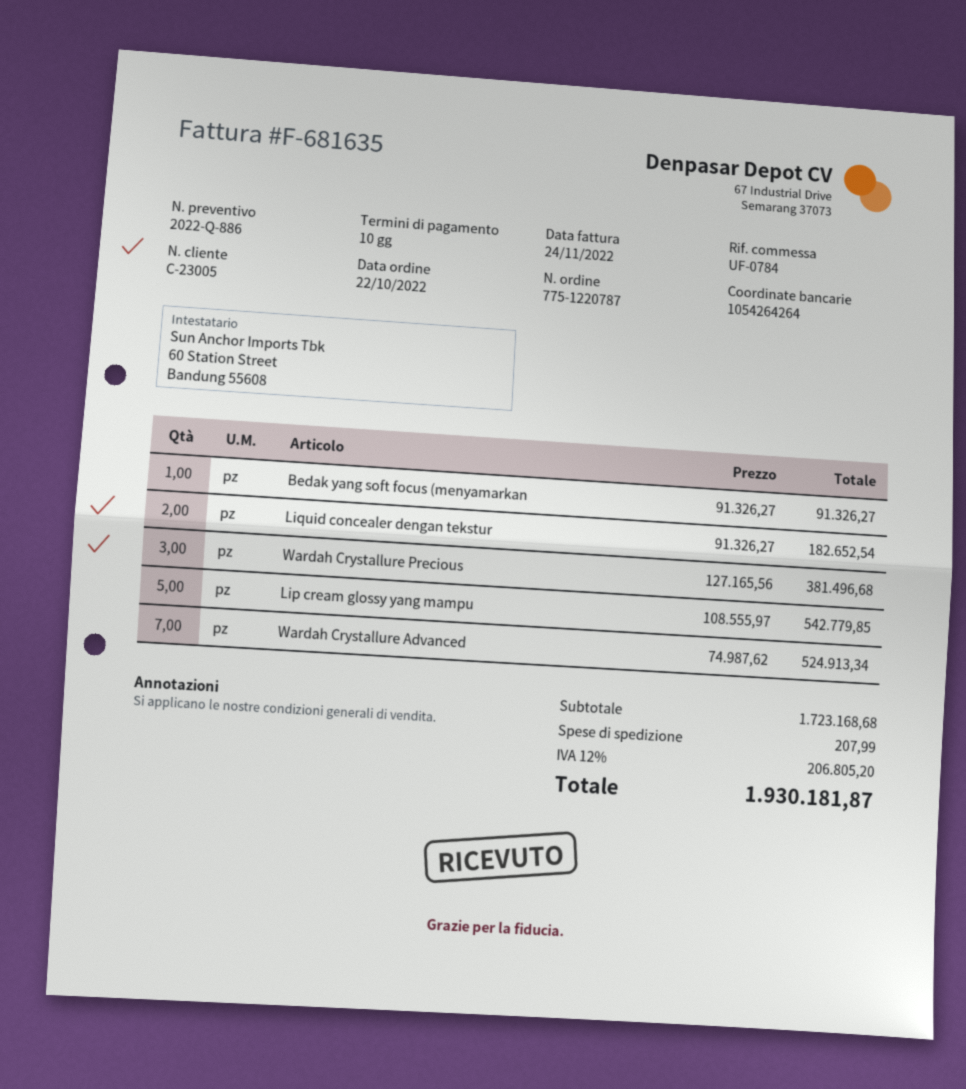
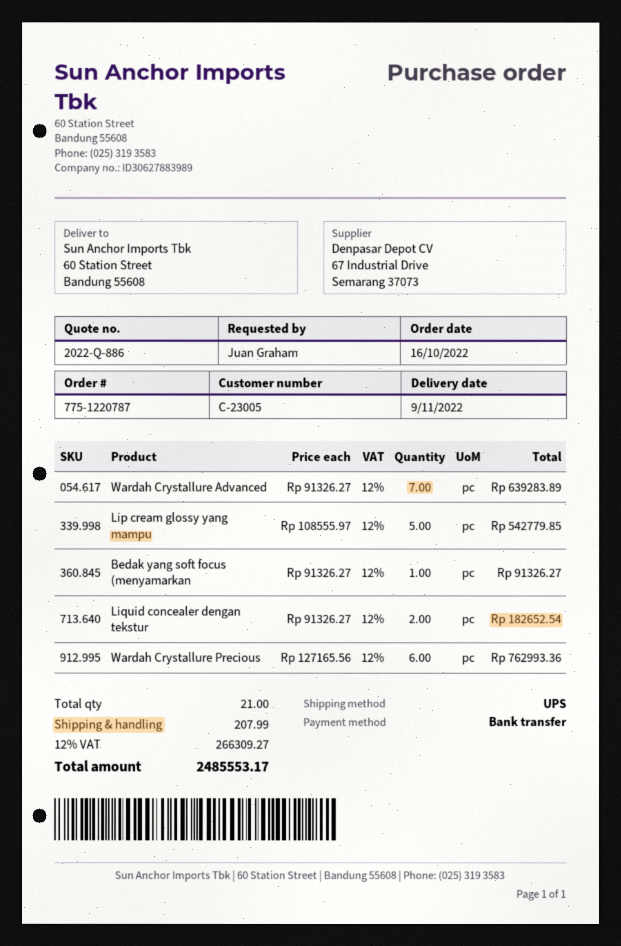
order date: 2022-10-22 -> 2022-10-16
Wardah Crystallure Precious: 3 x 127165.56 = 381496.68 -> 6 x 127165.56 = 762993.36
Wardah Crystallure Advanced: 7 x 74987.62 = 524913.34 -> 7 x 91326.27 = 639283.89
tax: 12% = 206805.20 -> 12% = 266309.27
total: 1930181.87 -> 2485553.17

